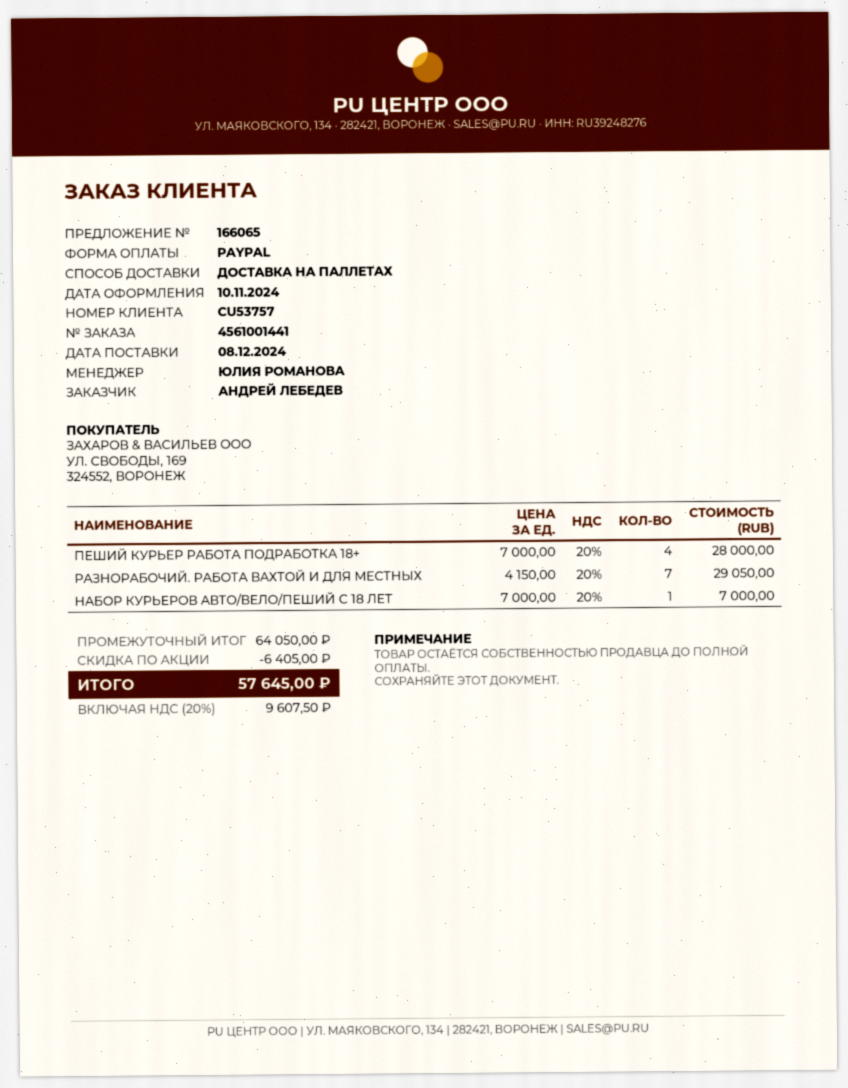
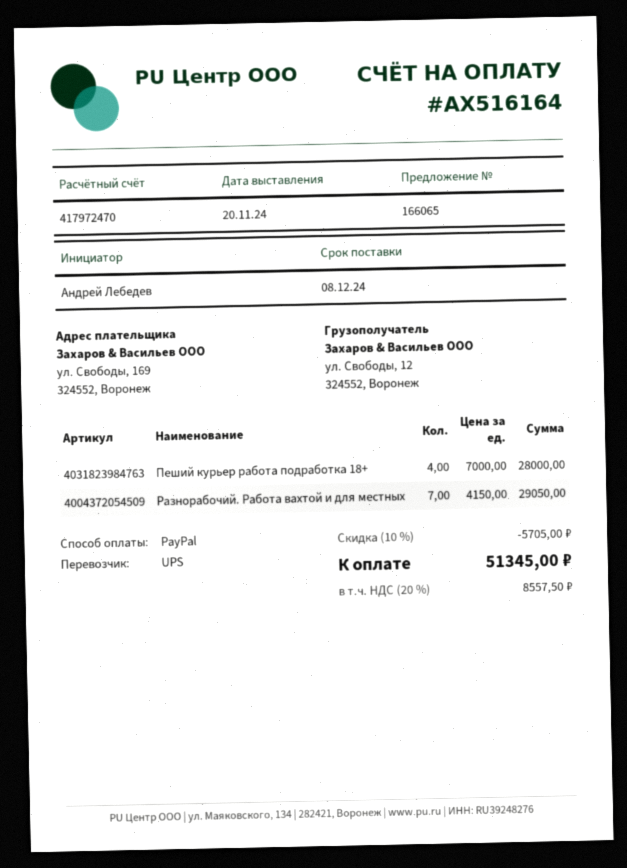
shipping method: pallet freight -> UPS
НАБОР КУРЬЕРОВ АВТО/ВЕЛО/ПЕШИЙ С 18 ЛЕТ: 1 x 7000.00 = 7000.00 -> none
discount: 6405.00 -> 5705.00
tax: 20% = 9607.50 -> 20% = 8557.50
total: 57645.00 -> 51345.00

